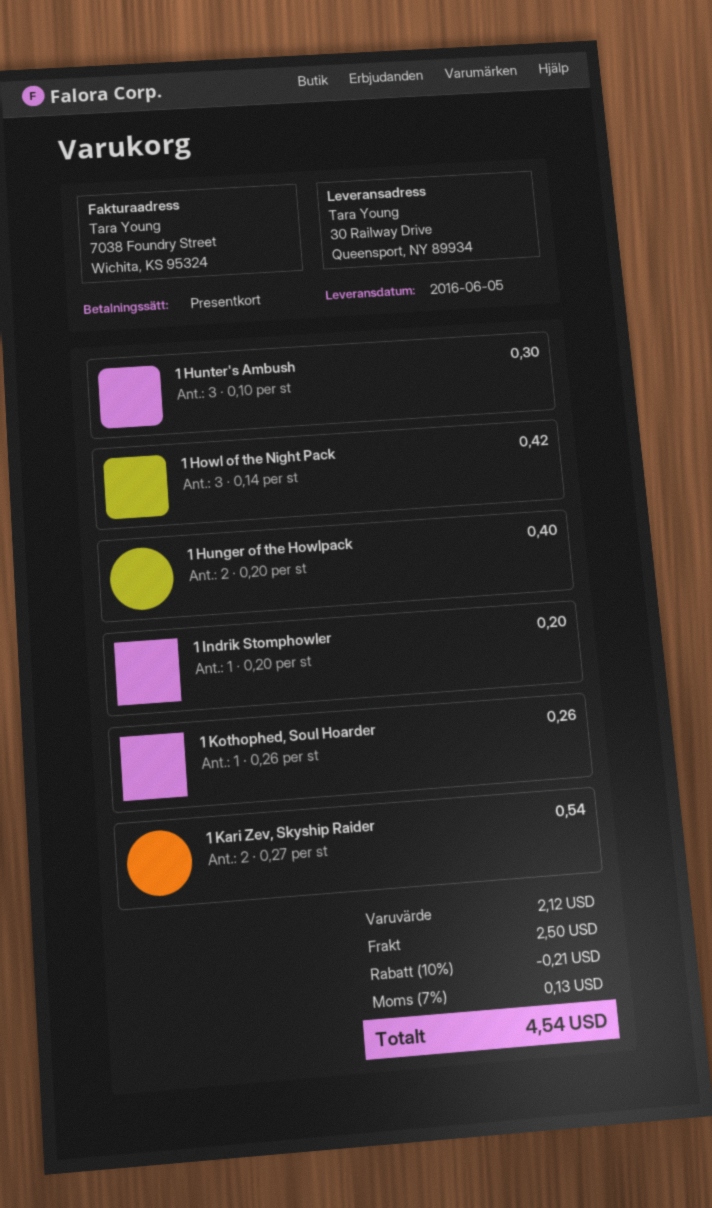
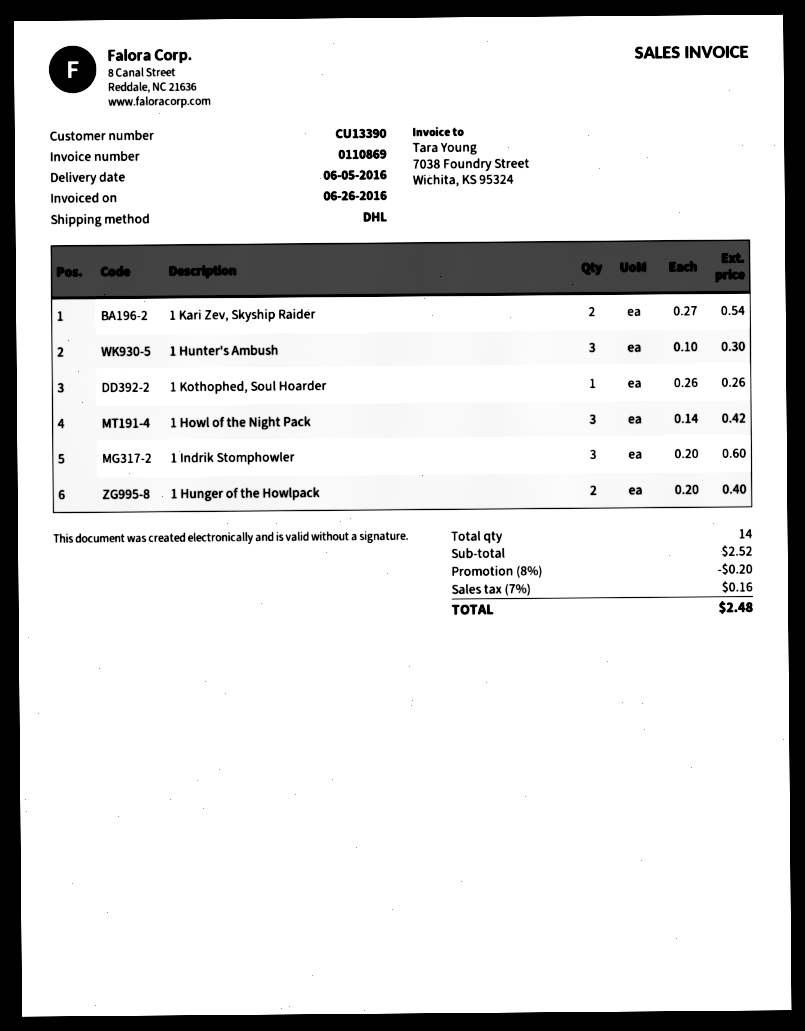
1 Indrik Stomphowler: 1 x 0.20 = 0.20 -> 3 x 0.20 = 0.60
subtotal: 2.12 -> 2.52
discount: 10% = 0.21 -> 8% = 0.20
shipping: 2.50 -> none
tax: 7% = 0.13 -> 7% = 0.16
total: 4.54 -> 2.48

